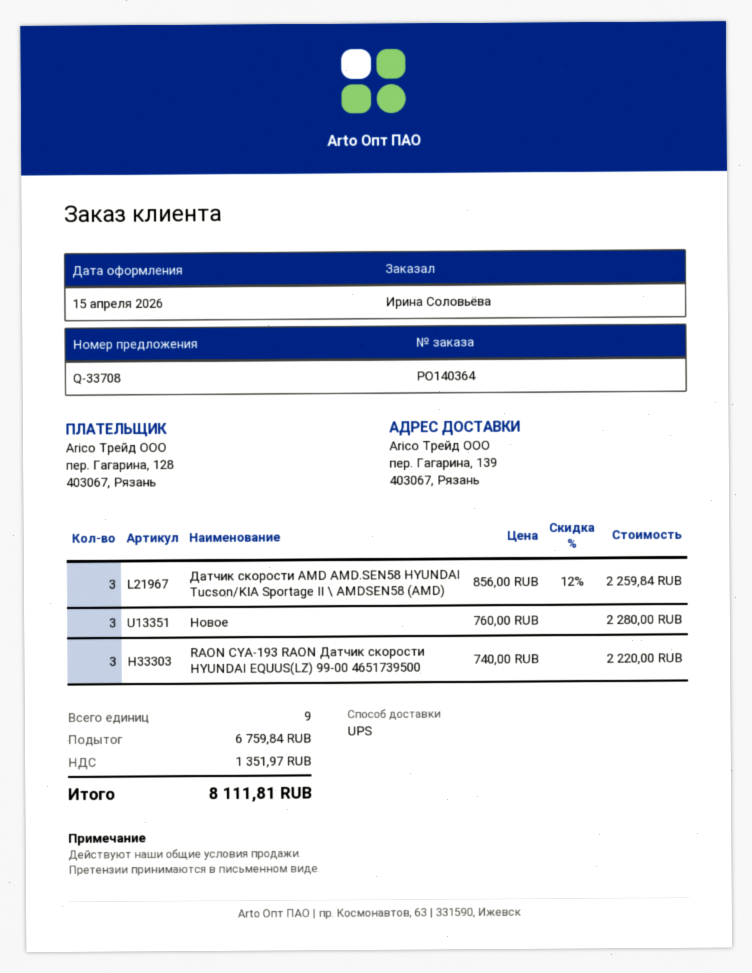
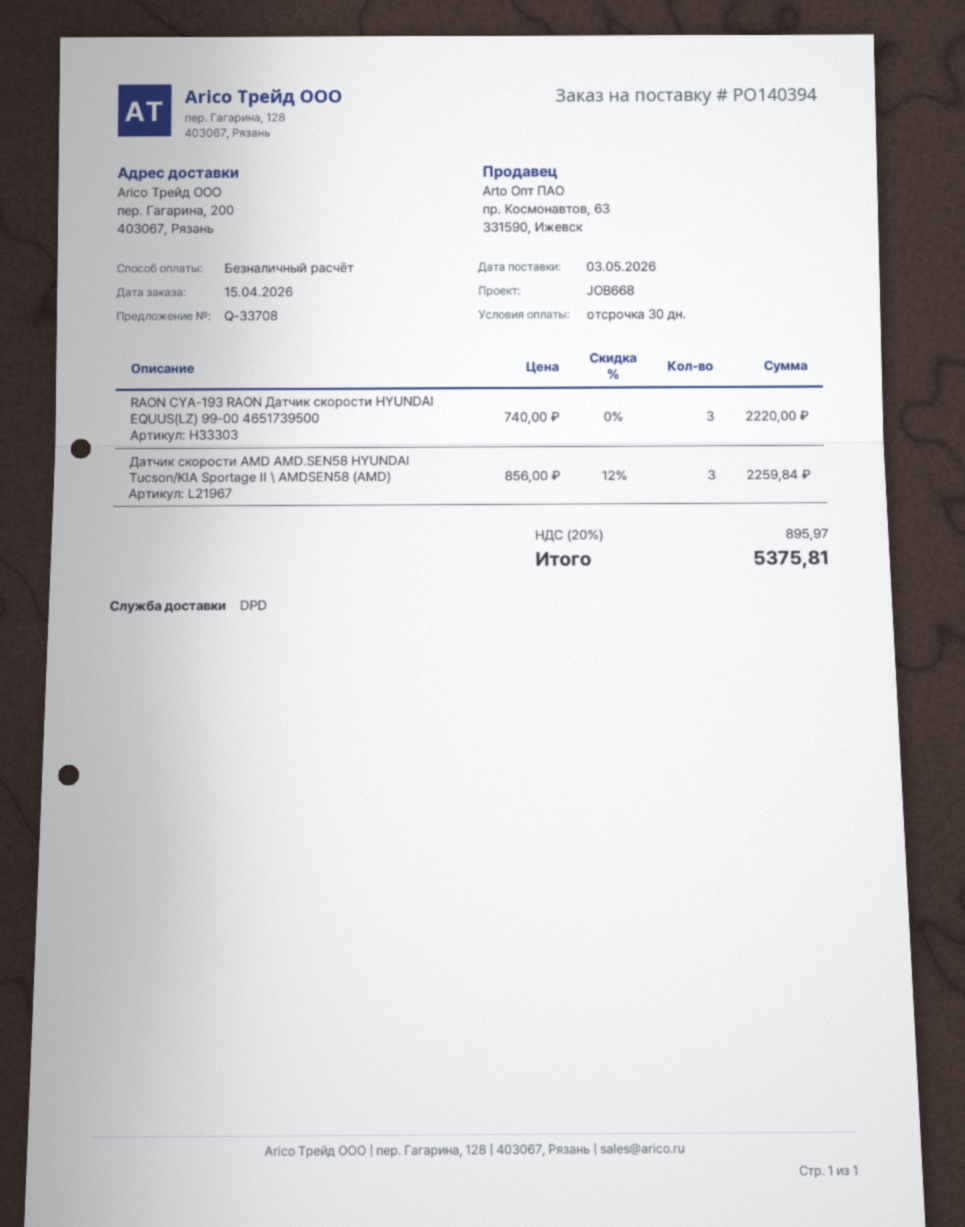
order number: PO140364 -> PO140394
shipping method: UPS -> DPD
ship to: пер. Гагарина, 139, 403067, Рязань -> пер. Гагарина, 200, 403067, Рязань
Новое: 3 x 760.00 = 2280.00 -> none
tax: 1351.97 -> 895.97
total: 8111.81 -> 5375.81

